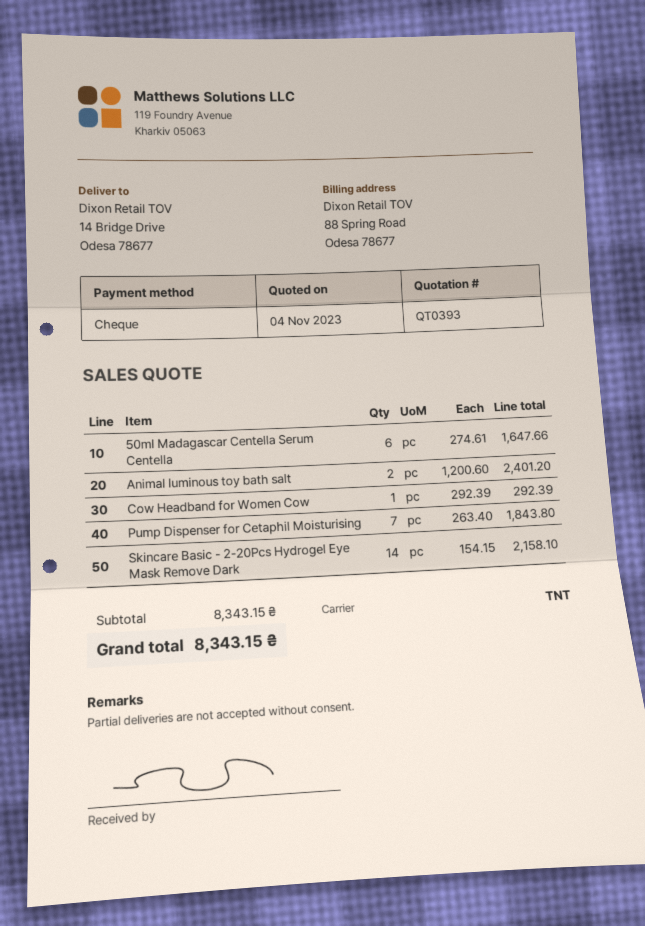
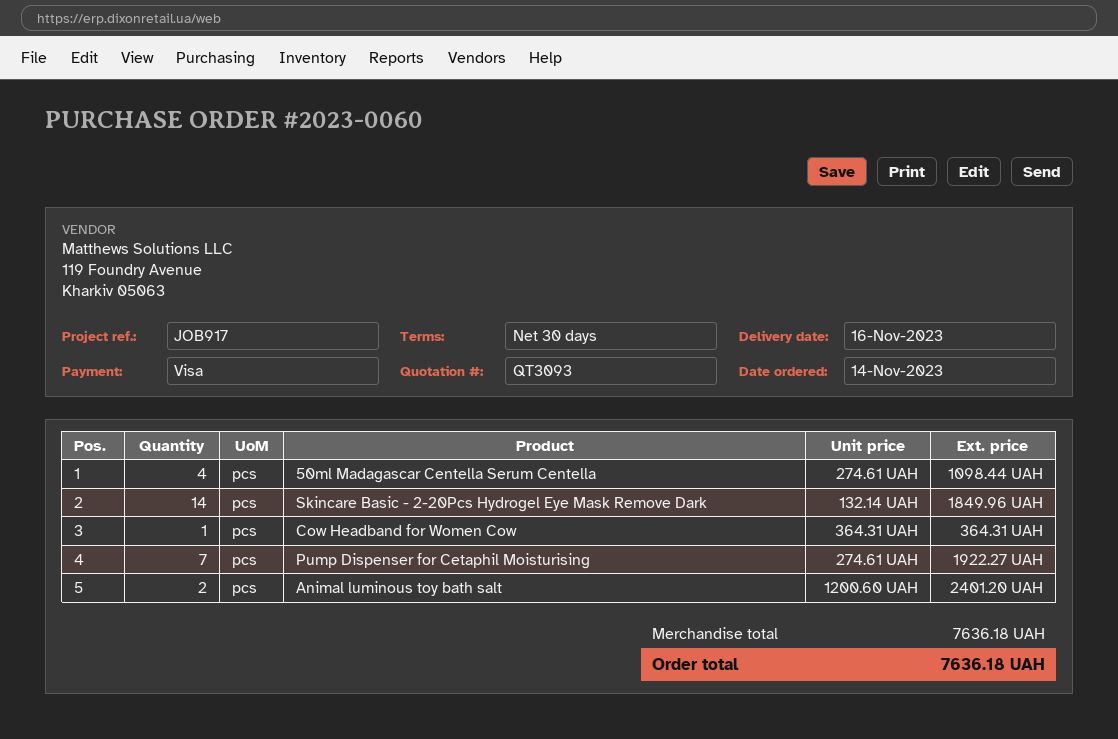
quote number: QT0393 -> QT3093
payment method: cheque -> Visa
50ml Madagascar Centella Serum Centella: 6 x 274.61 = 1647.66 -> 4 x 274.61 = 1098.44
Cow Headband for Women Cow: 1 x 292.39 = 292.39 -> 1 x 364.31 = 364.31
Pump Dispenser for Cetaphil Moisturising: 7 x 263.40 = 1843.80 -> 7 x 274.61 = 1922.27
Skincare Basic - 2-20Pcs Hydrogel Eye Mask Remove Dark: 14 x 154.15 = 2158.10 -> 14 x 132.14 = 1849.96
subtotal: 8343.15 -> 7636.18
total: 8343.15 -> 7636.18

